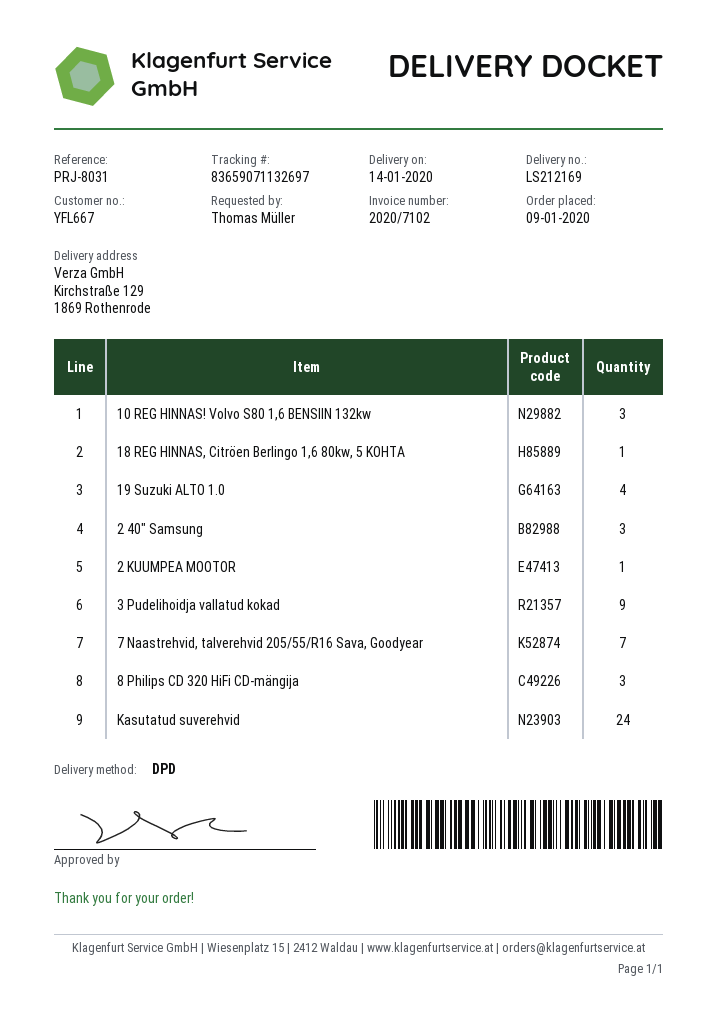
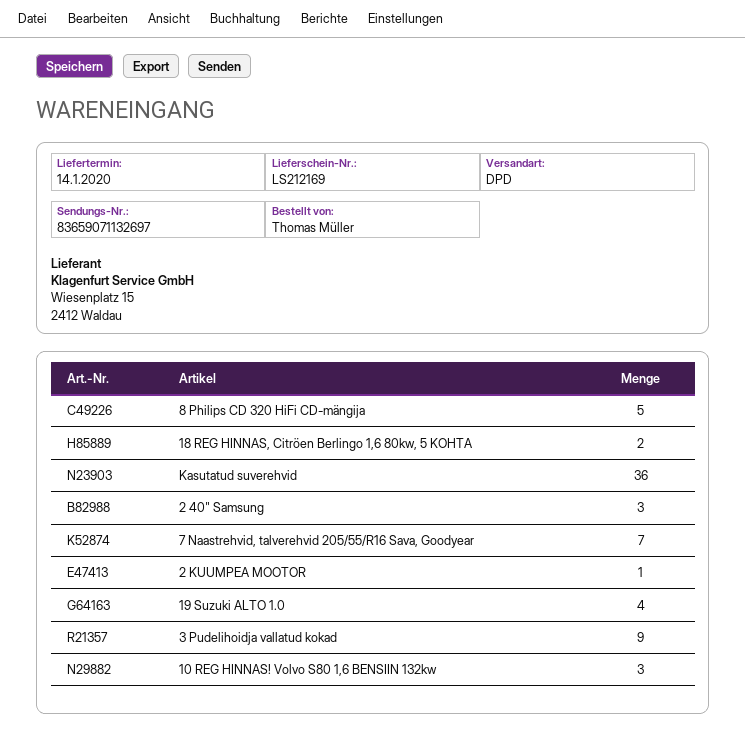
18 REG HINNAS, Citröen Berlingo 1,6 80kw, 5 KOHTA: 1 -> 2
8 Philips CD 320 HiFi CD-mängija: 3 -> 5
Kasutatud suverehvid: 24 -> 36

